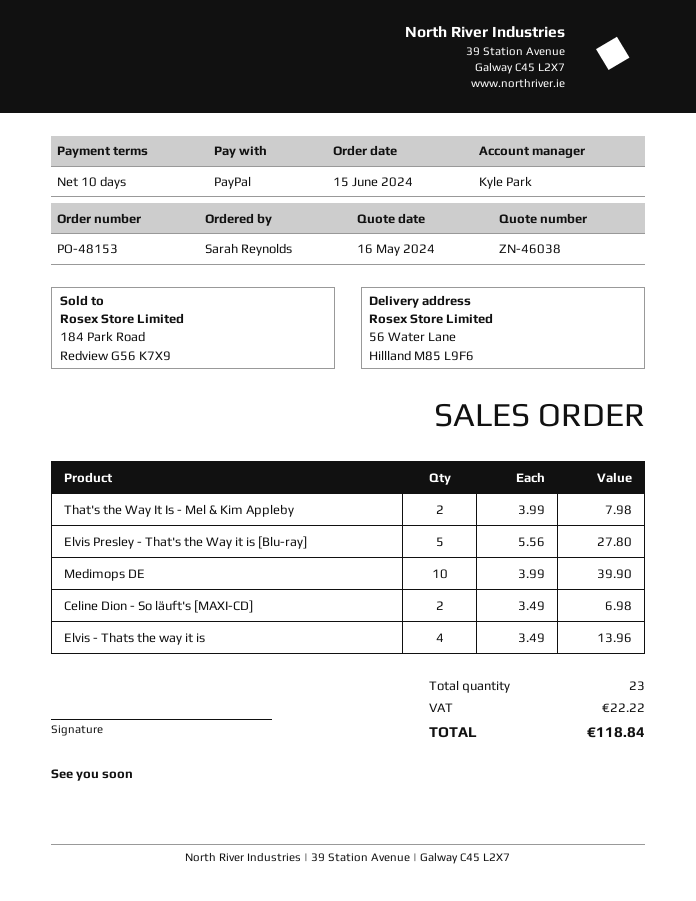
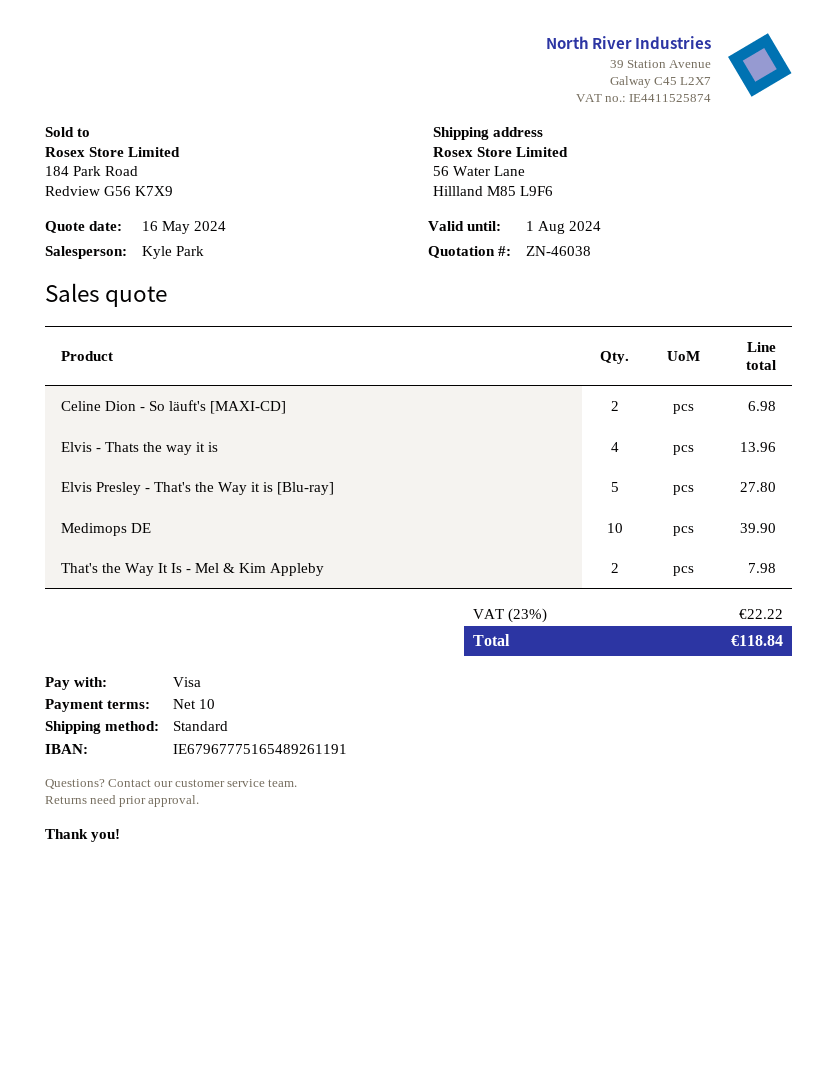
payment method: PayPal -> Visa

